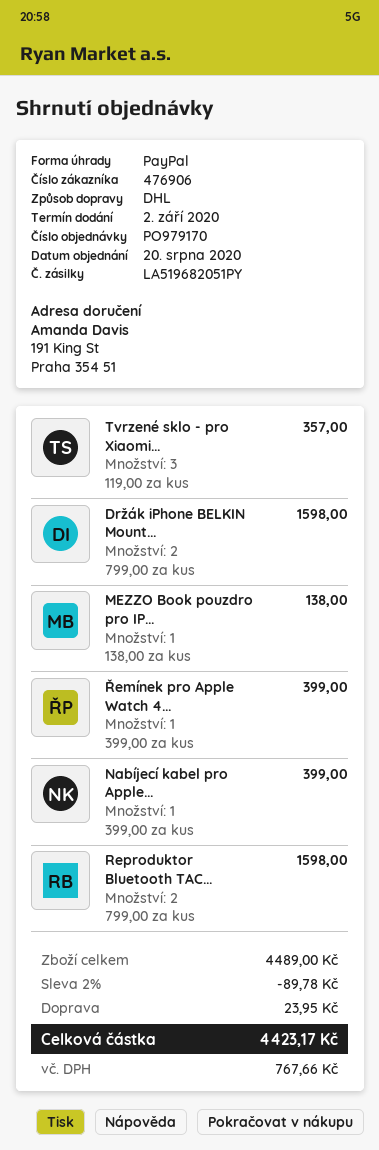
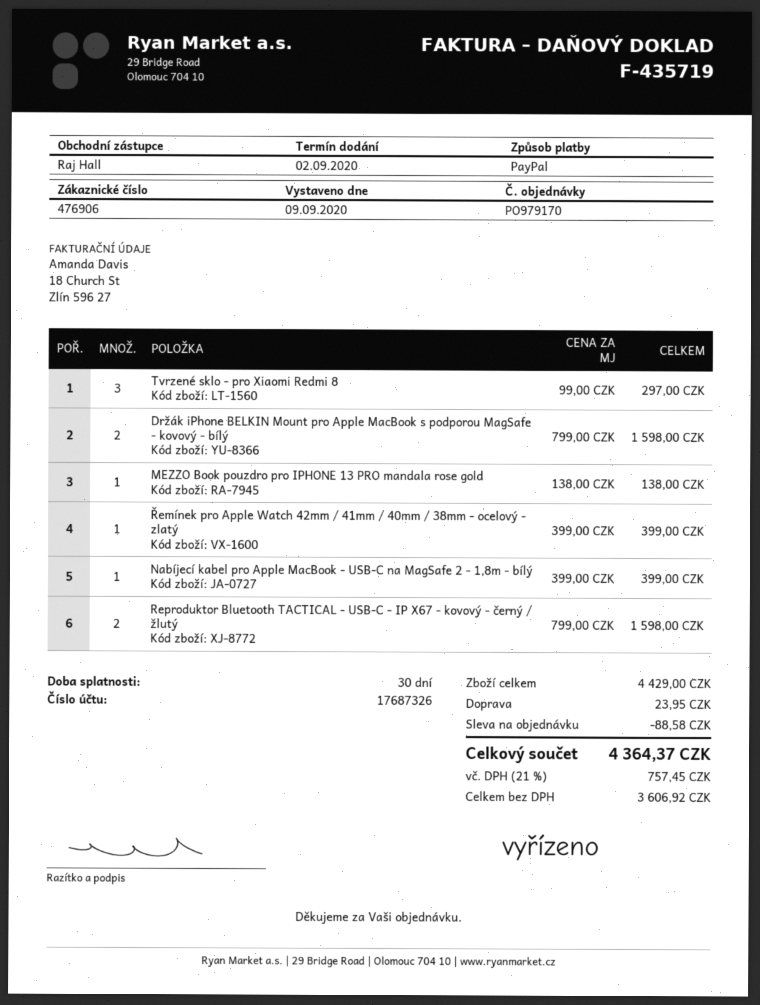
Tvrzené sklo - pro Xiaomi...: 3 x 119.00 = 357.00 -> 3 x 99.00 = 297.00
subtotal: 4489.00 -> 4429.00
discount: 89.78 -> 88.58
tax: 767.66 -> 757.45
total: 4423.17 -> 4364.37

